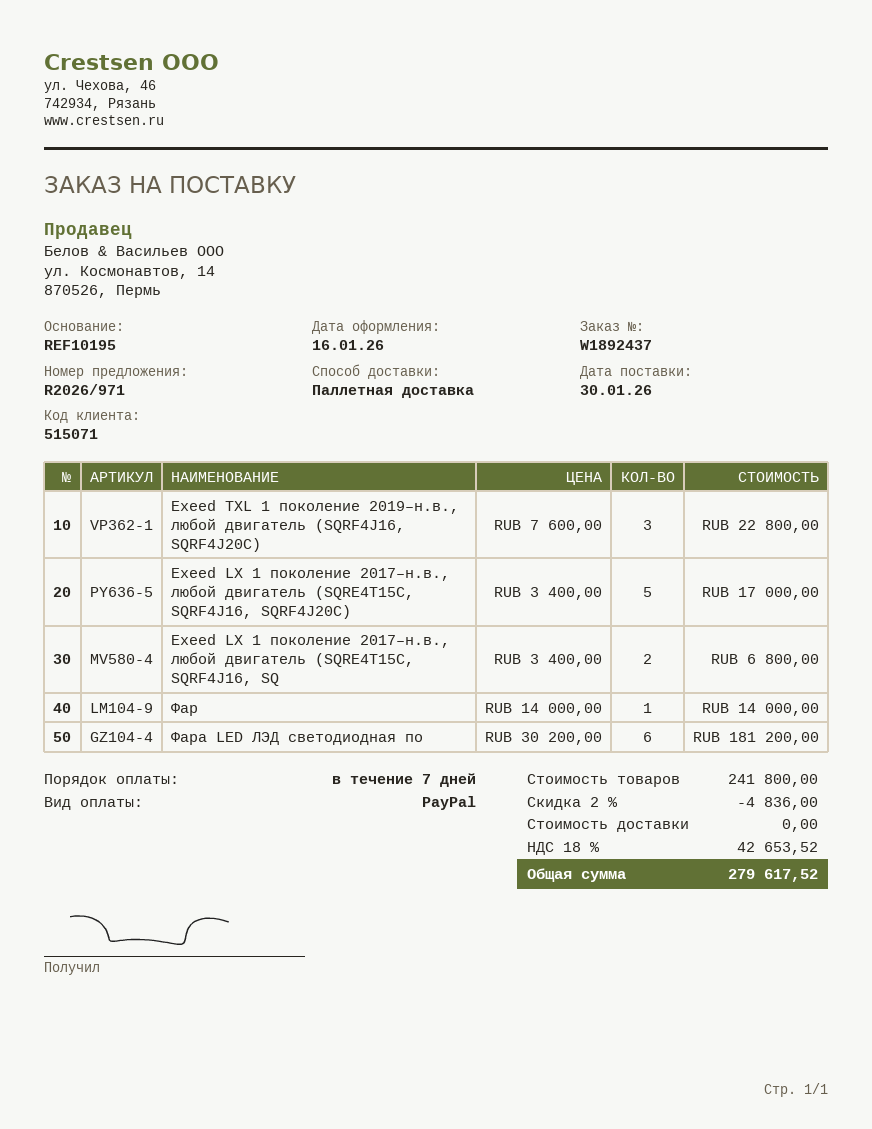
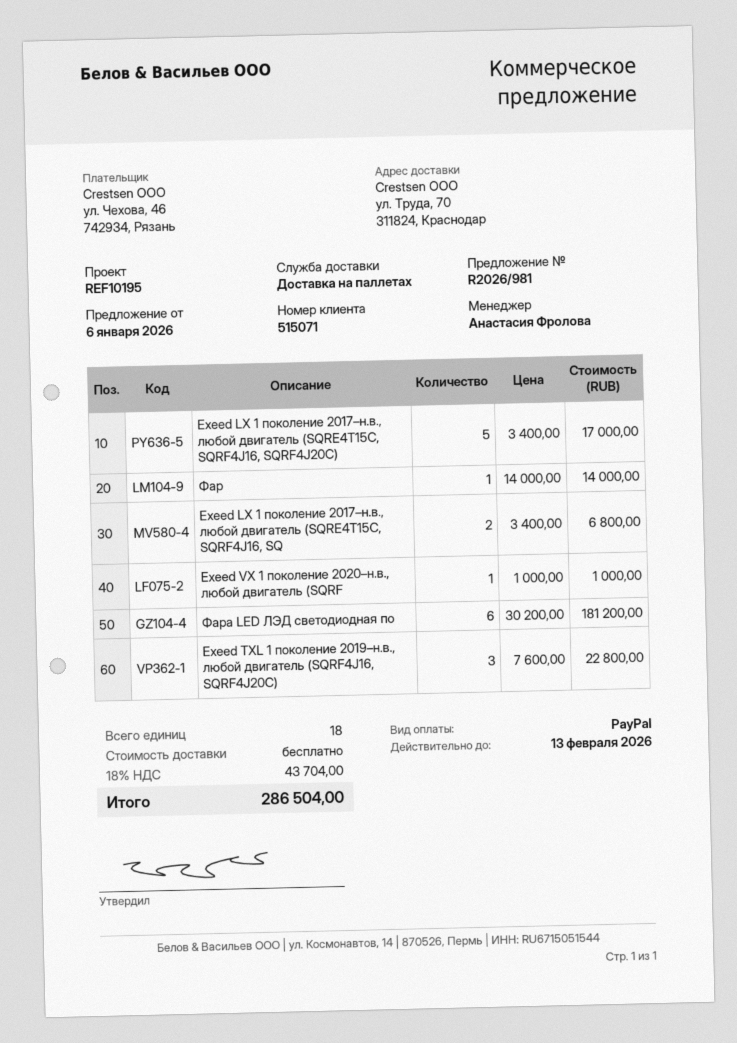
quote number: R2026/971 -> R2026/981
Exeed VX 1 поколение 2020–н.в., любой двигатель (SQRF: none -> 1 x 1000.00 = 1000.00
discount: 2% = 4836.00 -> none
tax: 18% = 42653.52 -> 18% = 43704.00
total: 279617.52 -> 286504.00

